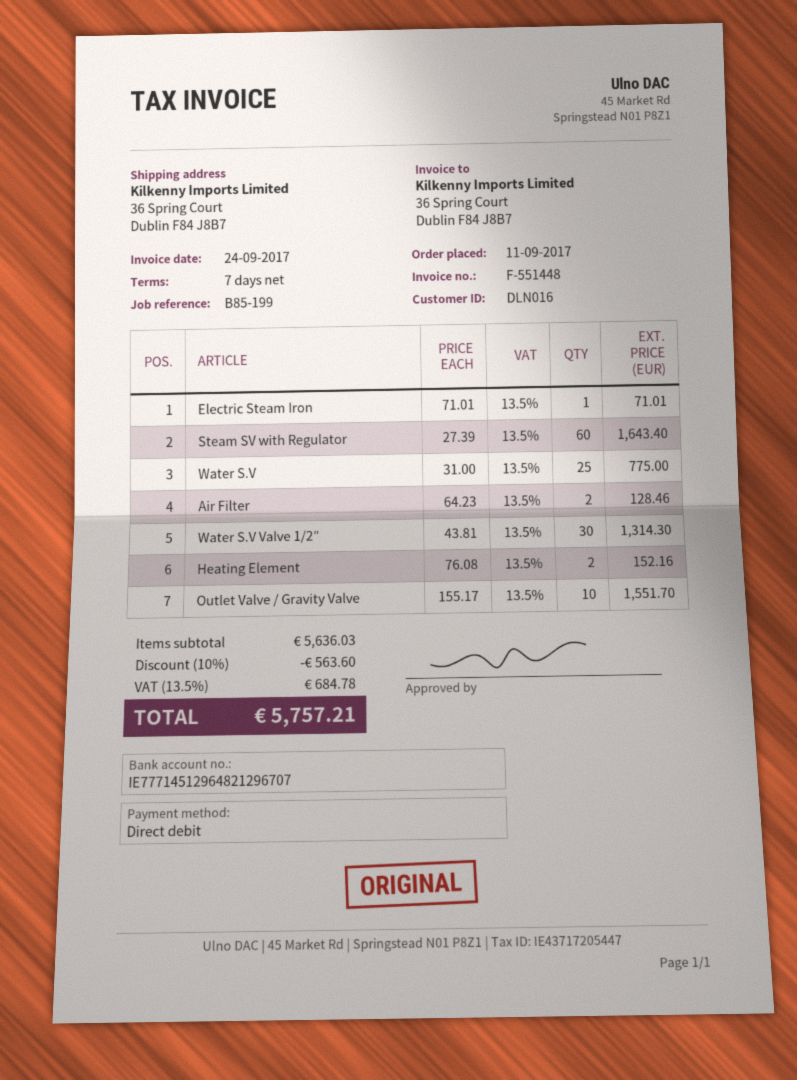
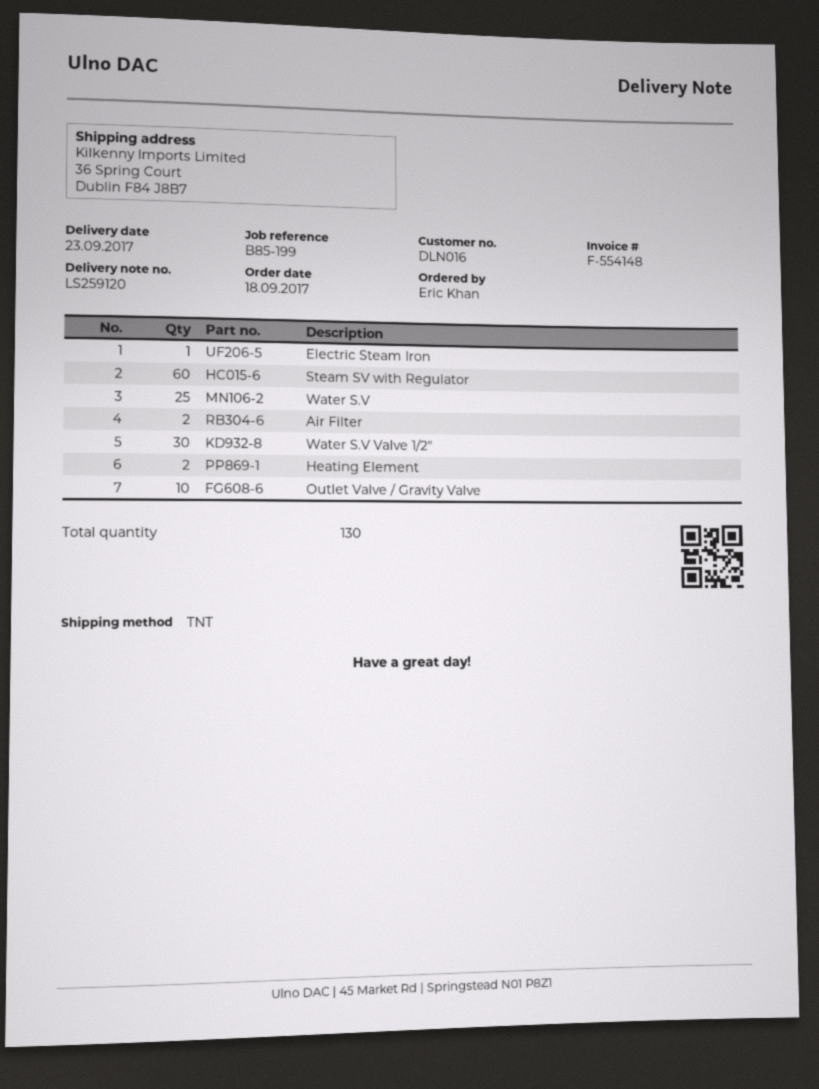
order date: 2017-09-11 -> 2017-09-18
invoice number: F-551448 -> F-554148

